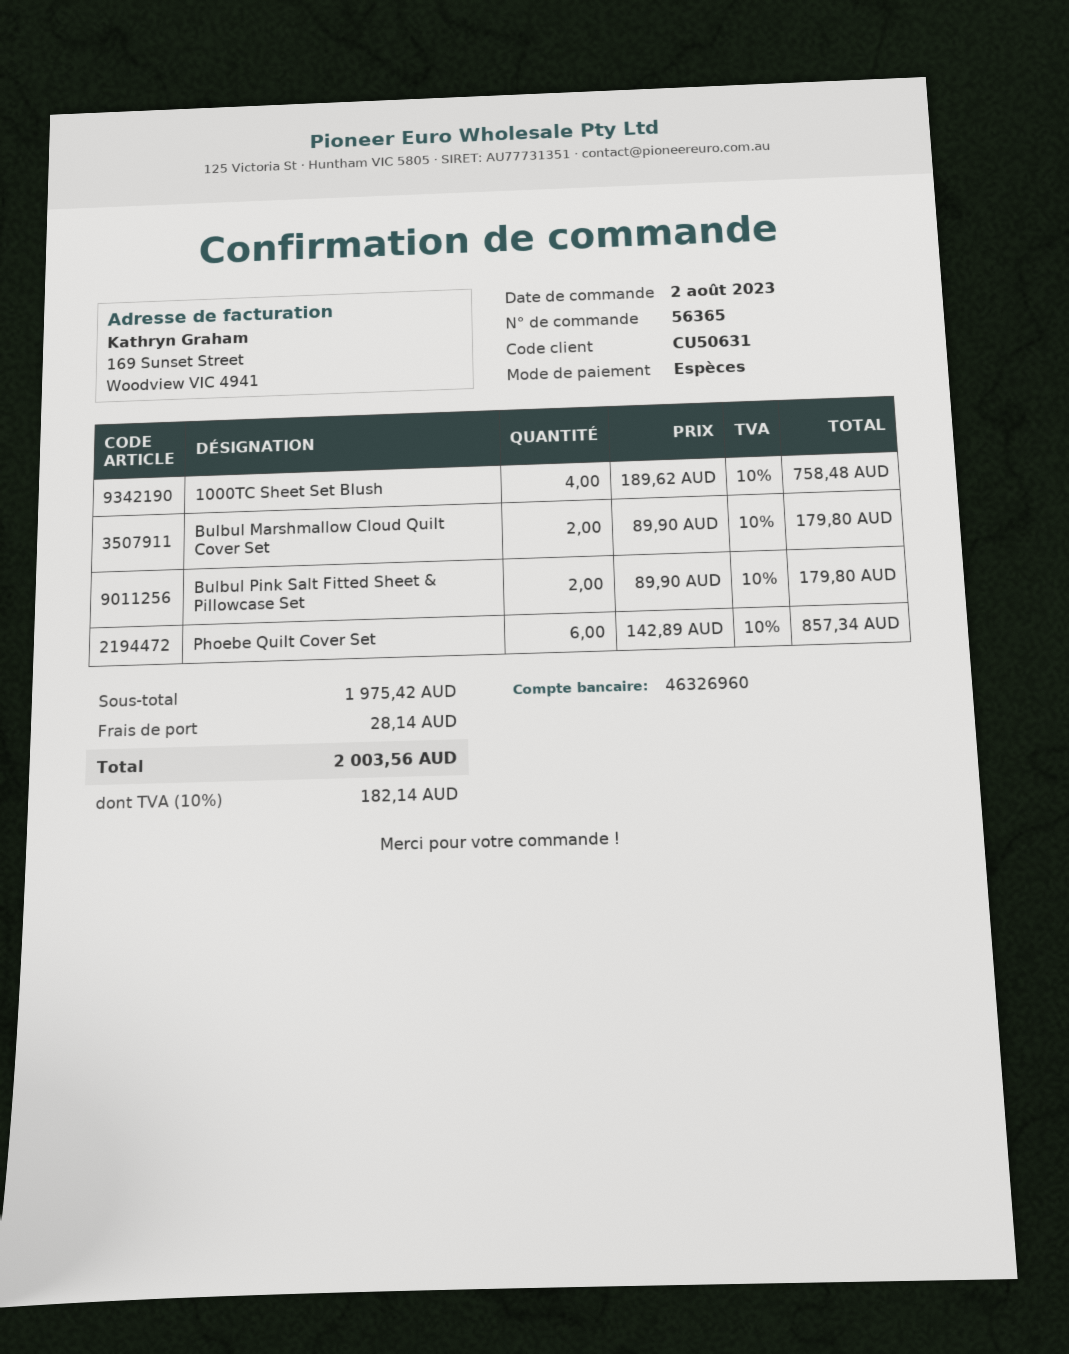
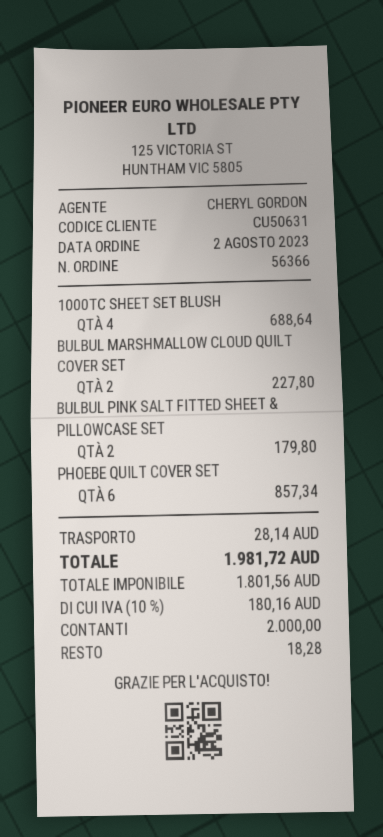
order number: 56365 -> 56366
1000TC Sheet Set Blush: 4 for 758.48 -> 4 for 688.64
Bulbul Marshmallow Cloud Quilt Cover Set: 2 for 179.80 -> 2 for 227.80
tax: 10% = 182.14 -> 10% = 180.16
total: 2003.56 -> 1981.72

